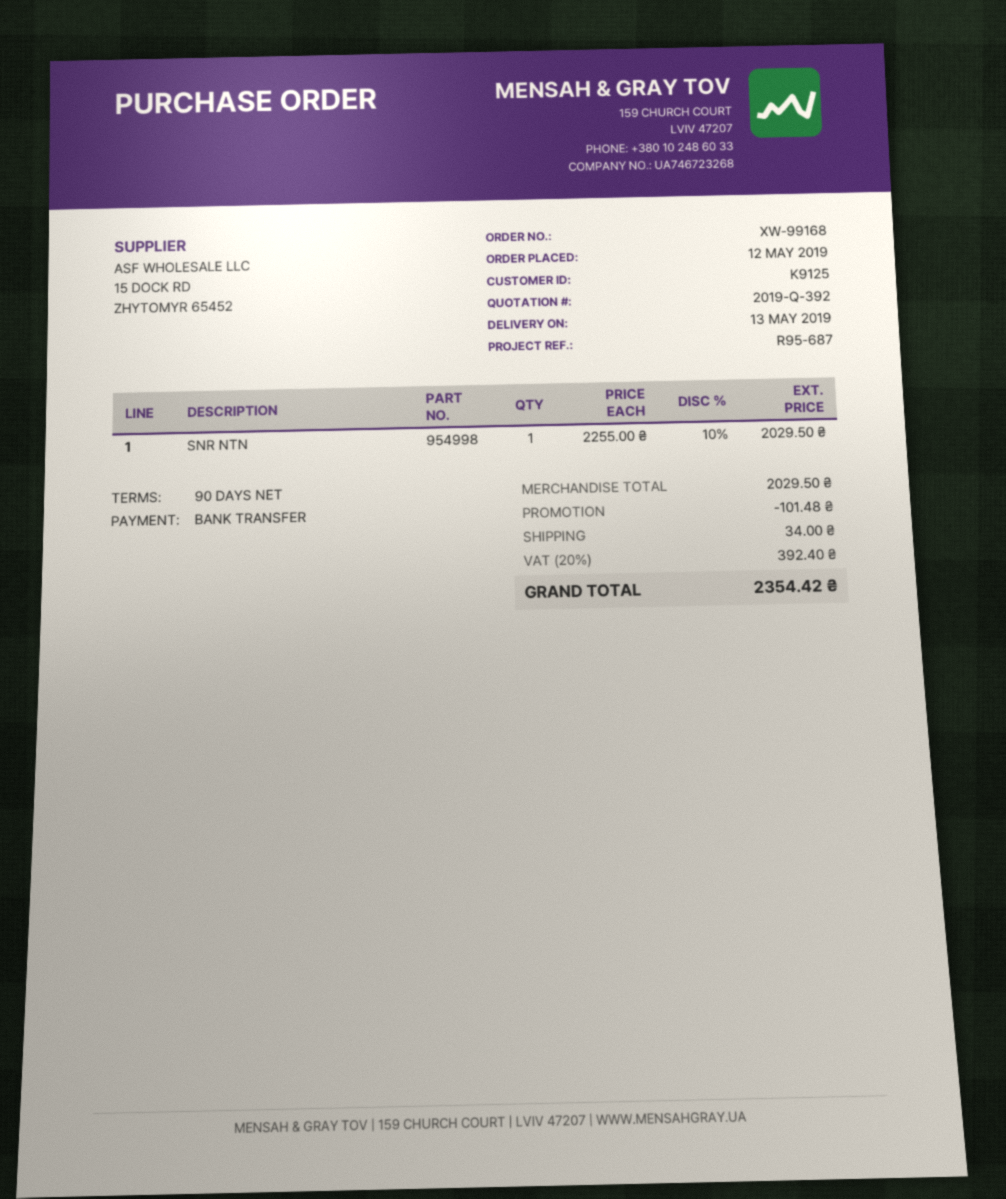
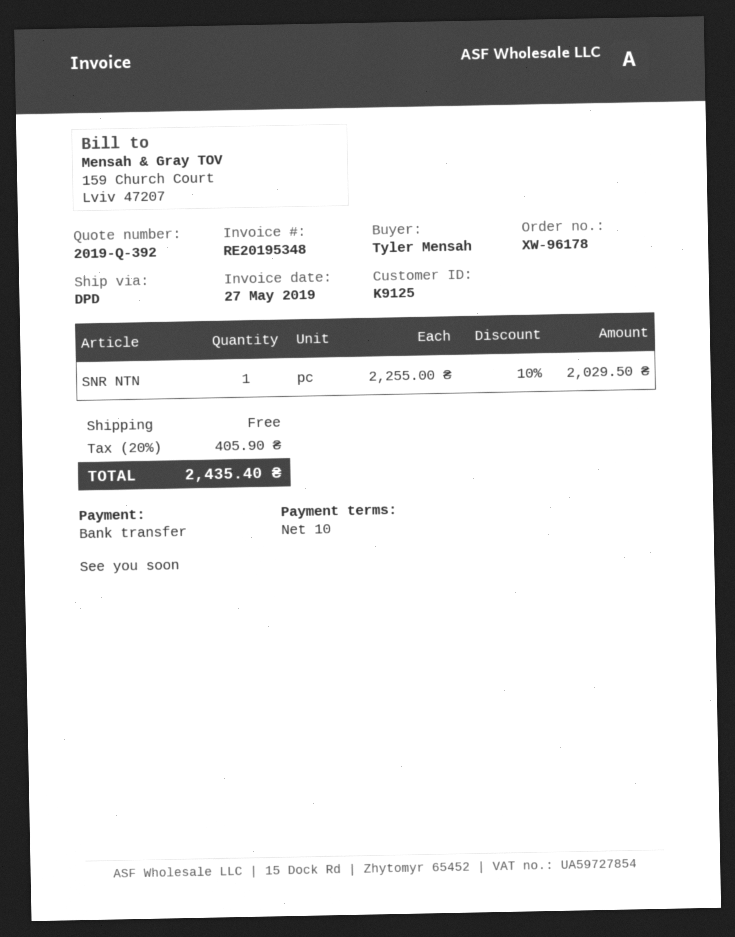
order number: XW-99168 -> XW-96178
payment terms: 90 days -> 10 days
discount: 101.48 -> none
shipping: 34.00 -> 0.00
tax: 20% = 392.40 -> 20% = 405.90
total: 2354.42 -> 2435.40

